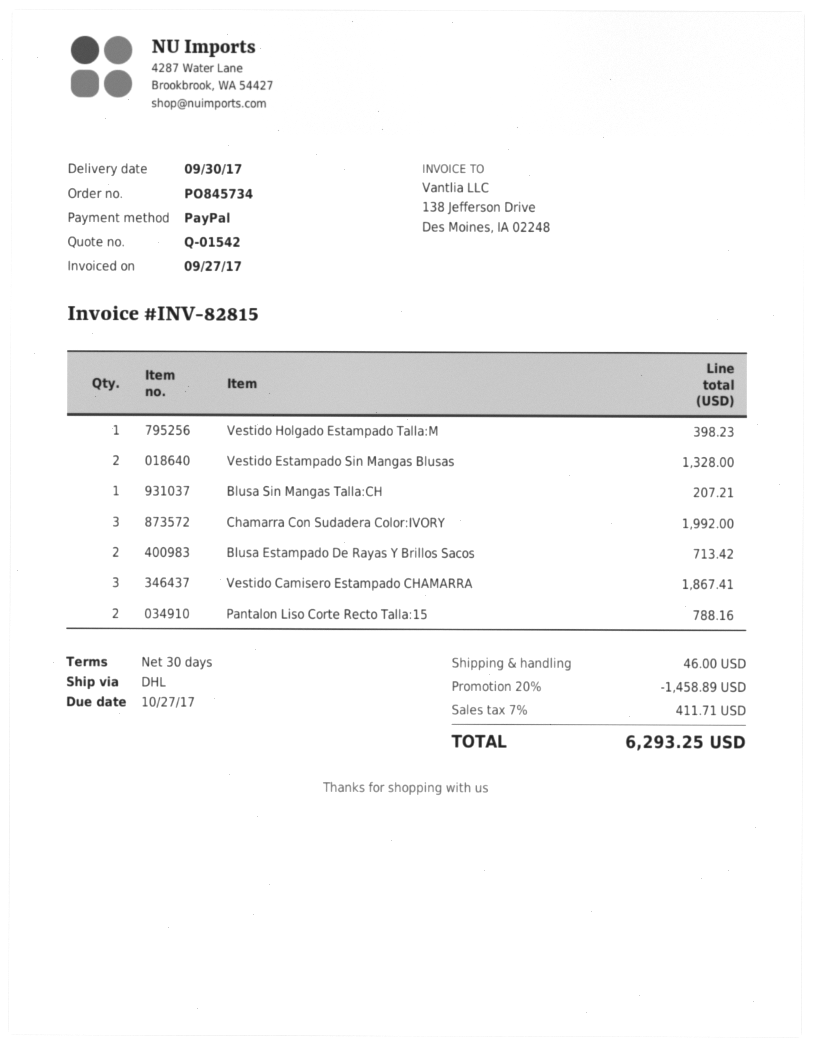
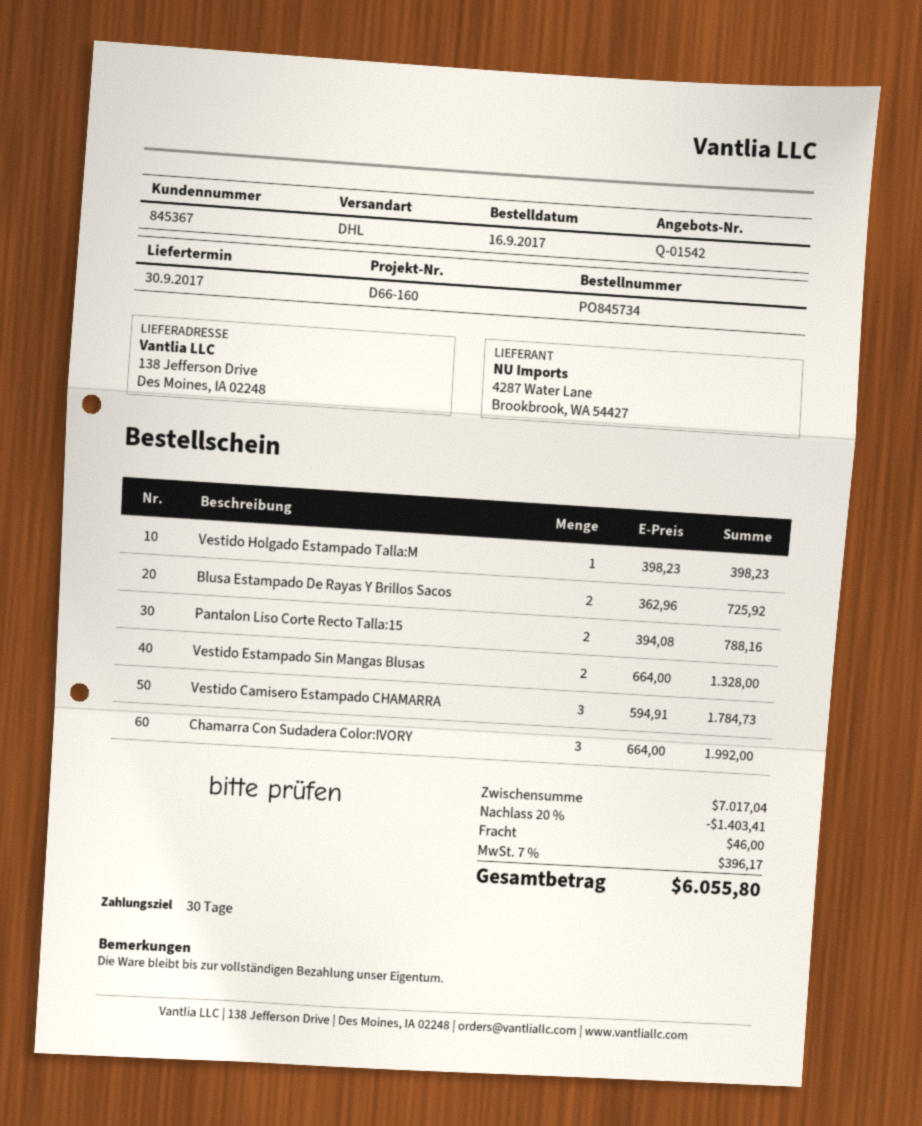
Blusa Sin Mangas Talla:CH: 1 for 207.21 -> none
Blusa Estampado De Rayas Y Brillos Sacos: 2 for 713.42 -> 2 for 725.92
Vestido Camisero Estampado CHAMARRA: 3 for 1867.41 -> 3 for 1784.73
discount: 20% = 1458.89 -> 20% = 1403.41
tax: 7% = 411.71 -> 7% = 396.17
total: 6293.25 -> 6055.80

